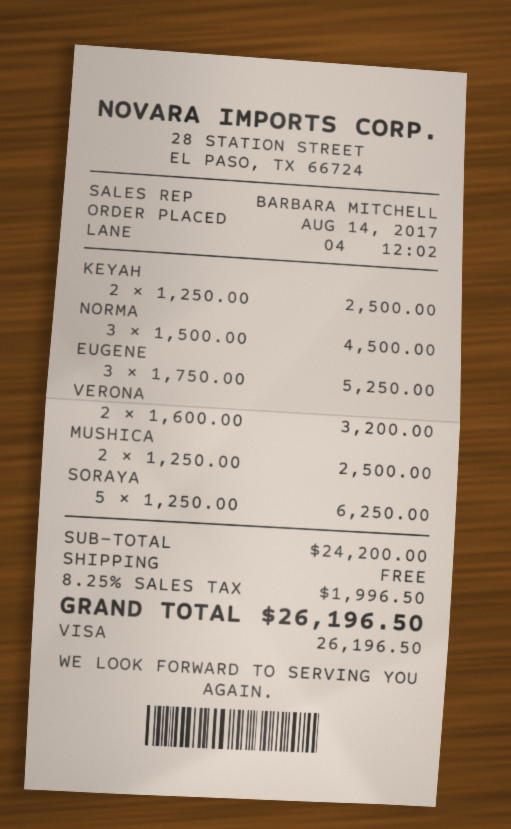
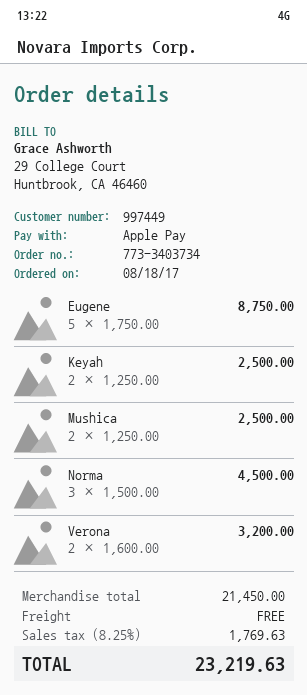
order date: 2017-08-14 -> 2017-08-18
payment method: Visa -> Apple Pay
EUGENE: 3 x 1750.00 = 5250.00 -> 5 x 1750.00 = 8750.00
SORAYA: 5 x 1250.00 = 6250.00 -> none
subtotal: 24200.00 -> 21450.00
tax: 8.25% = 1996.50 -> 8.25% = 1769.63
total: 26196.50 -> 23219.63

